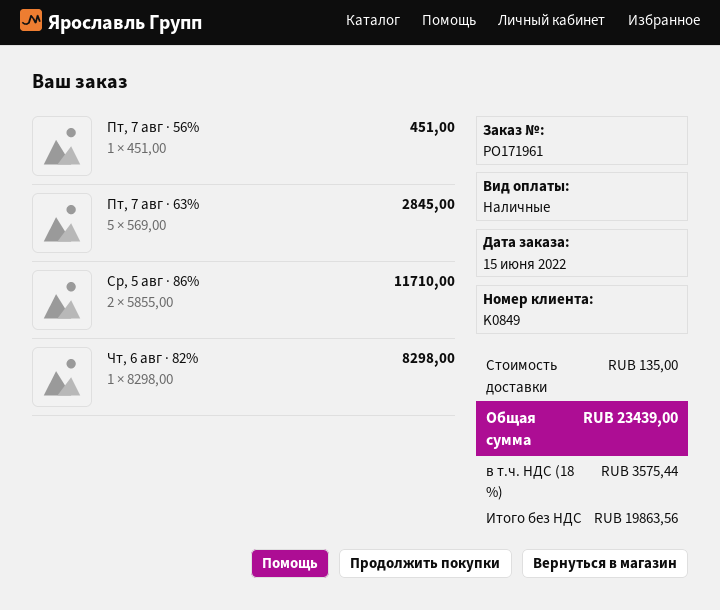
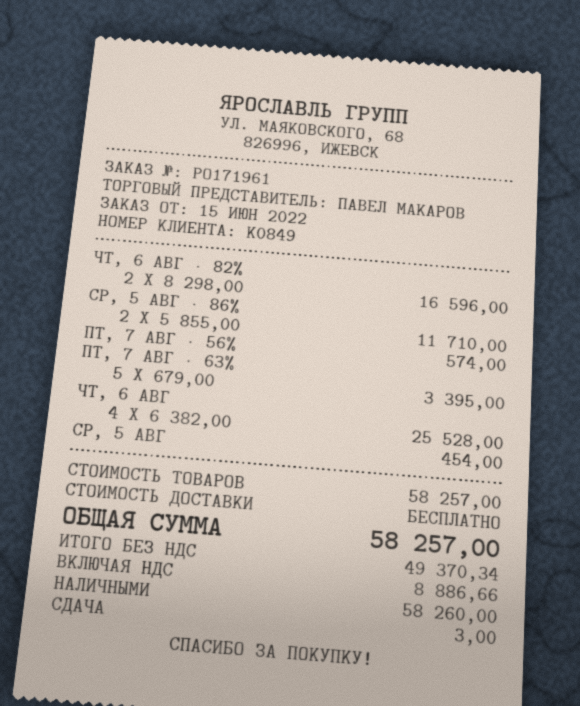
Пт, 7 авг · 56%: 1 x 451.00 = 451.00 -> 1 x 574.00 = 574.00
Пт, 7 авг · 63%: 5 x 569.00 = 2845.00 -> 5 x 679.00 = 3395.00
Чт, 6 авг · 82%: 1 x 8298.00 = 8298.00 -> 2 x 8298.00 = 16596.00
ЧТ, 6 АВГ: none -> 4 x 6382.00 = 25528.00
СР, 5 АВГ: none -> 1 x 454.00 = 454.00
shipping: 135.00 -> 0.00
net: 19863.56 -> 49370.34
tax: 3575.44 -> 8886.66
total: 23439.00 -> 58257.00

